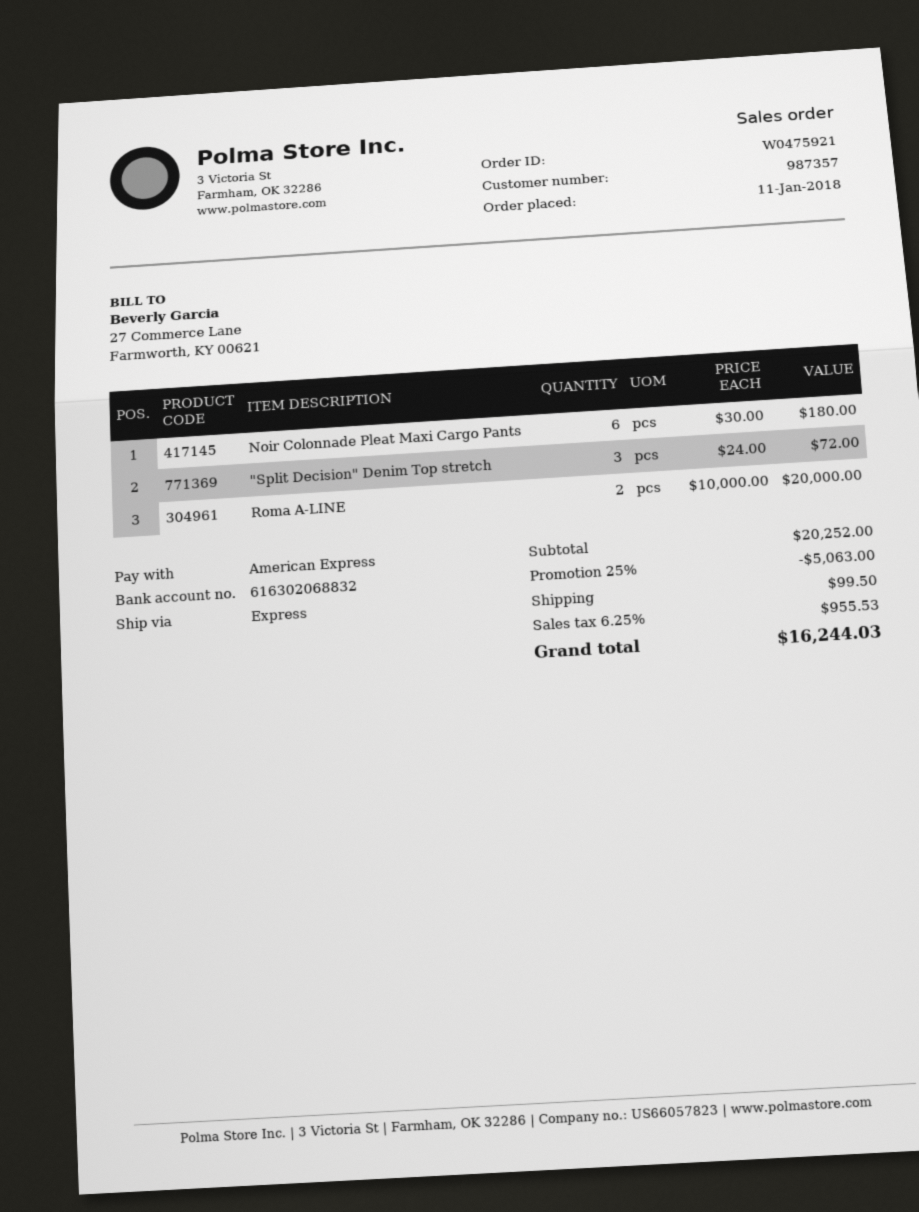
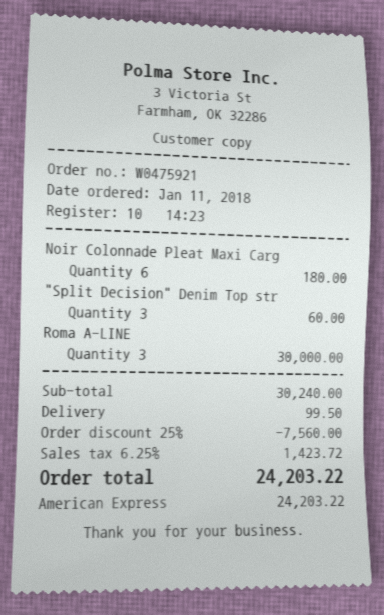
"Split Decision" Denim Top stretch: 3 for 72.00 -> 3 for 60.00
Roma A-LINE: 2 for 20000.00 -> 3 for 30000.00
subtotal: 20252.00 -> 30240.00
discount: 25% = 5063.00 -> 25% = 7560.00
tax: 6.25% = 955.53 -> 6.25% = 1423.72
total: 16244.03 -> 24203.22

